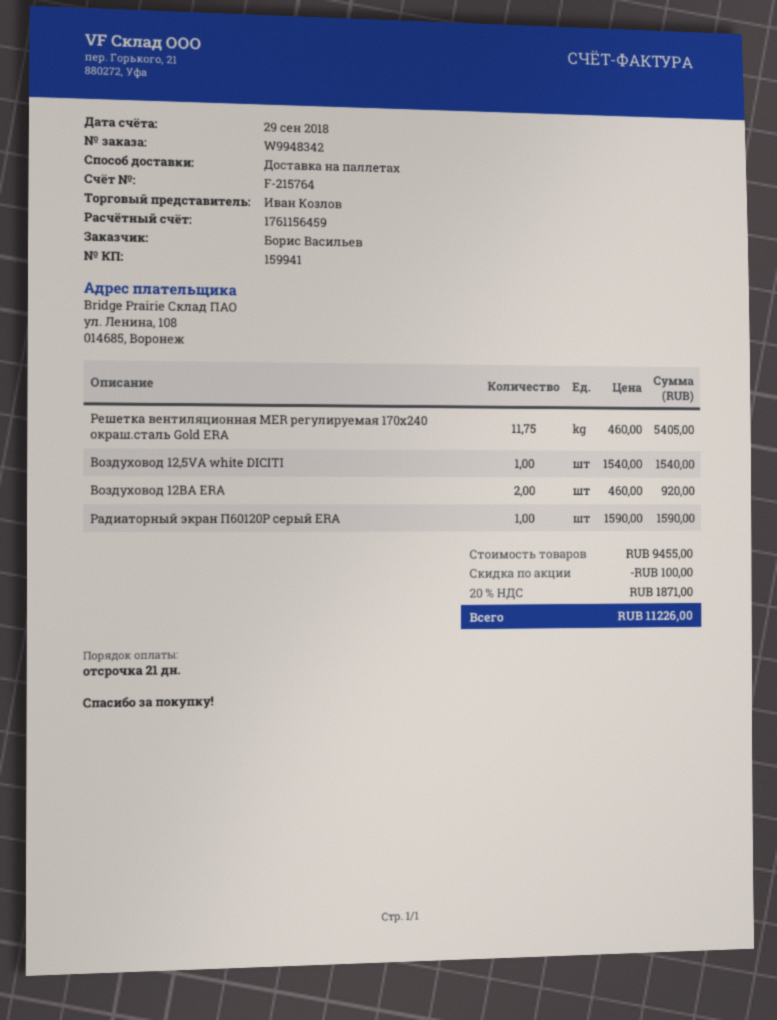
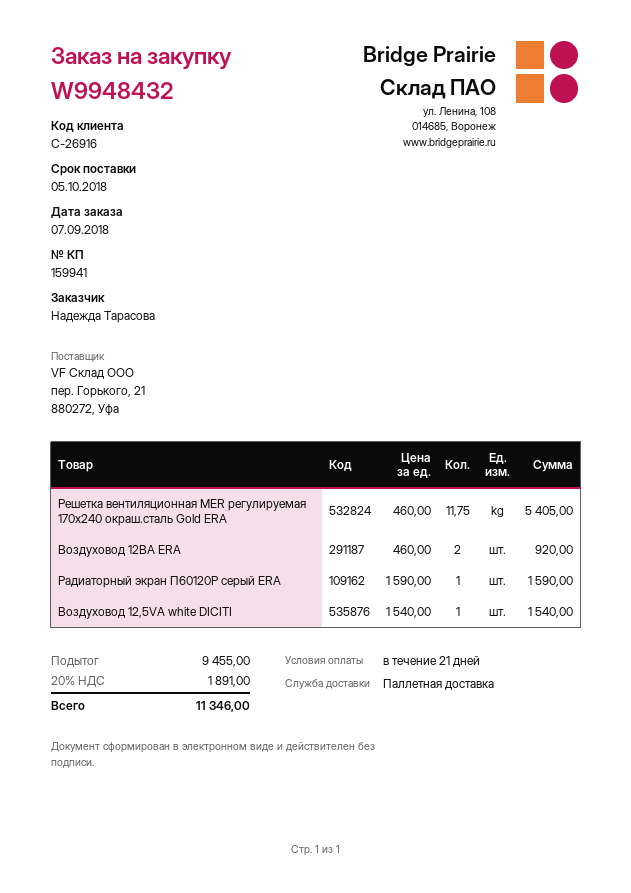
order number: W9948342 -> W9948432
ordered by: Борис Васильев -> Надежда Тарасова
discount: 100.00 -> none
tax: 20% = 1871.00 -> 20% = 1891.00
total: 11226.00 -> 11346.00

